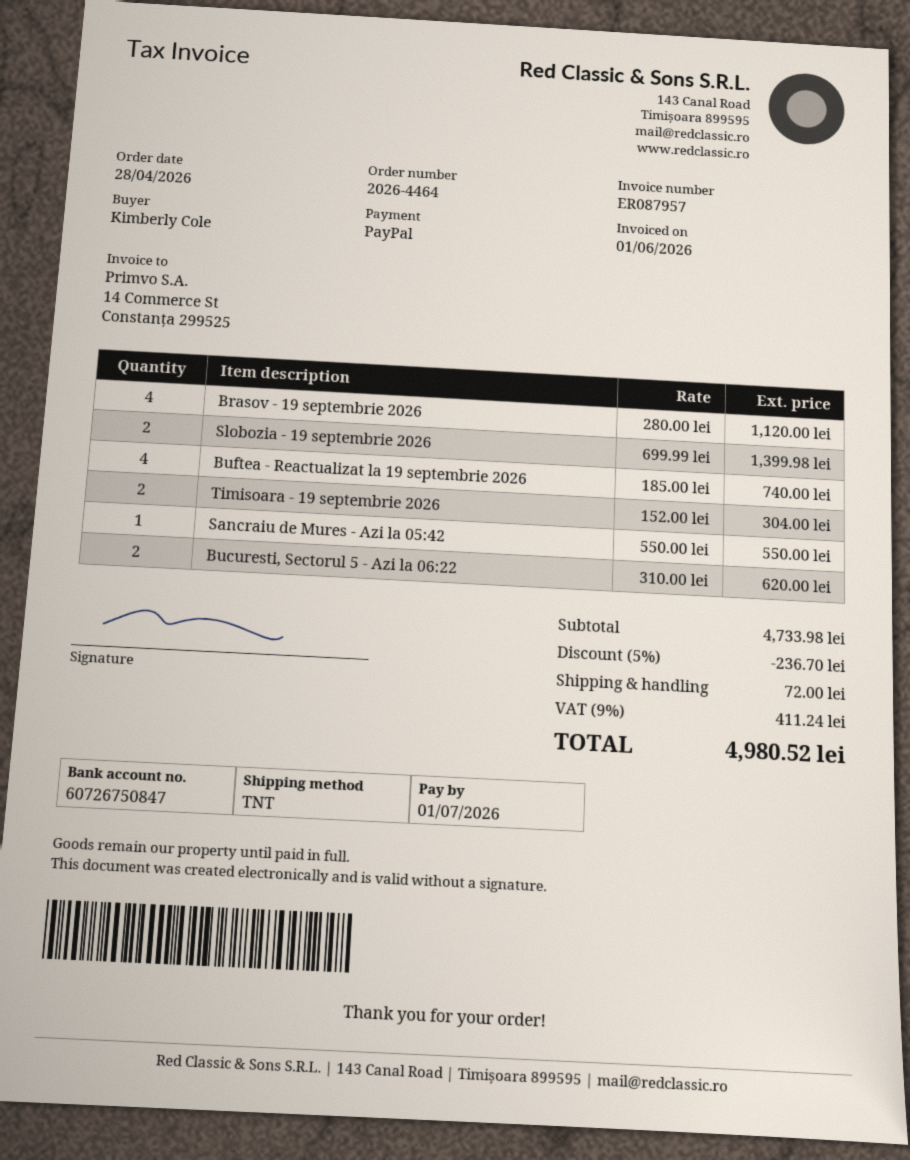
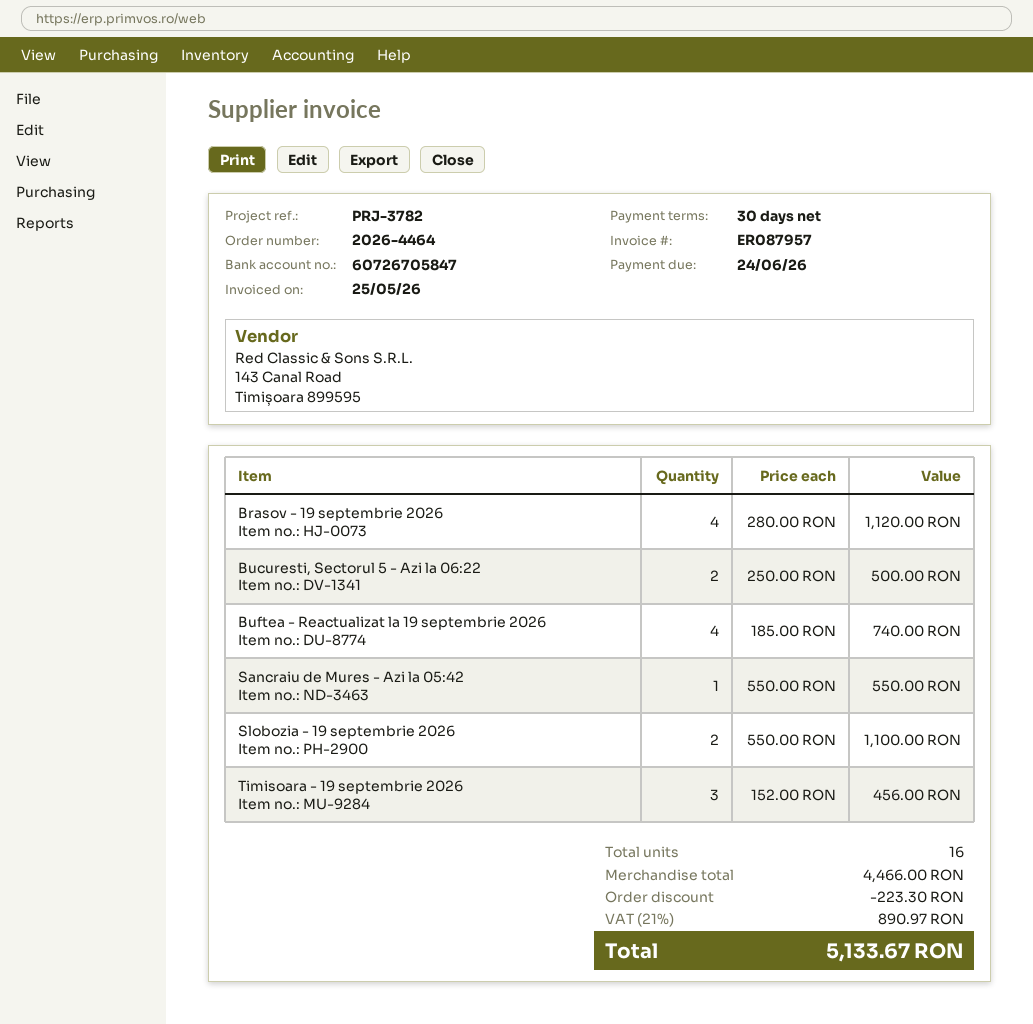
invoice date: 2026-06-01 -> 2026-05-25
due date: 2026-07-01 -> 2026-06-24
bank account: 60726750847 -> 60726705847
Slobozia - 19 septembrie 2026: 2 x 699.99 = 1399.98 -> 2 x 550.00 = 1100.00
Timisoara - 19 septembrie 2026: 2 x 152.00 = 304.00 -> 3 x 152.00 = 456.00
Bucuresti, Sectorul 5 - Azi la 06:22: 2 x 310.00 = 620.00 -> 2 x 250.00 = 500.00
subtotal: 4733.98 -> 4466.00
discount: 236.70 -> 223.30
shipping: 72.00 -> none
tax: 9% = 411.24 -> 21% = 890.97
total: 4980.52 -> 5133.67

